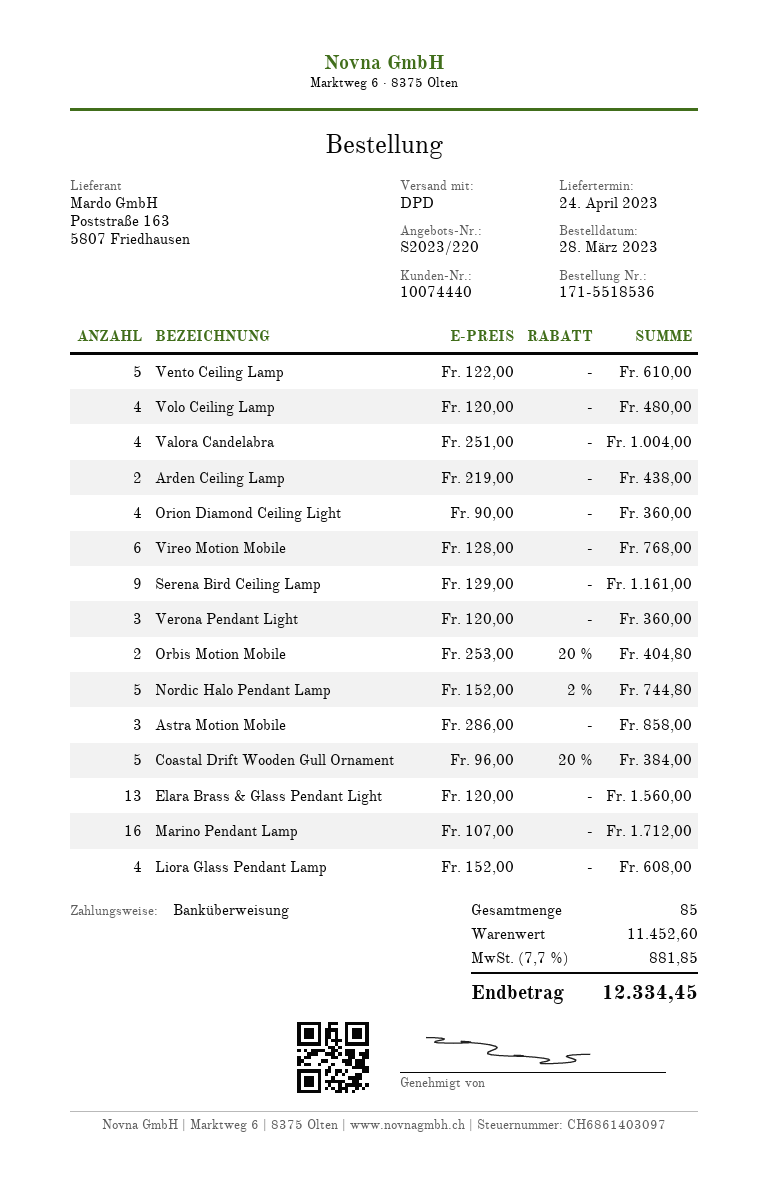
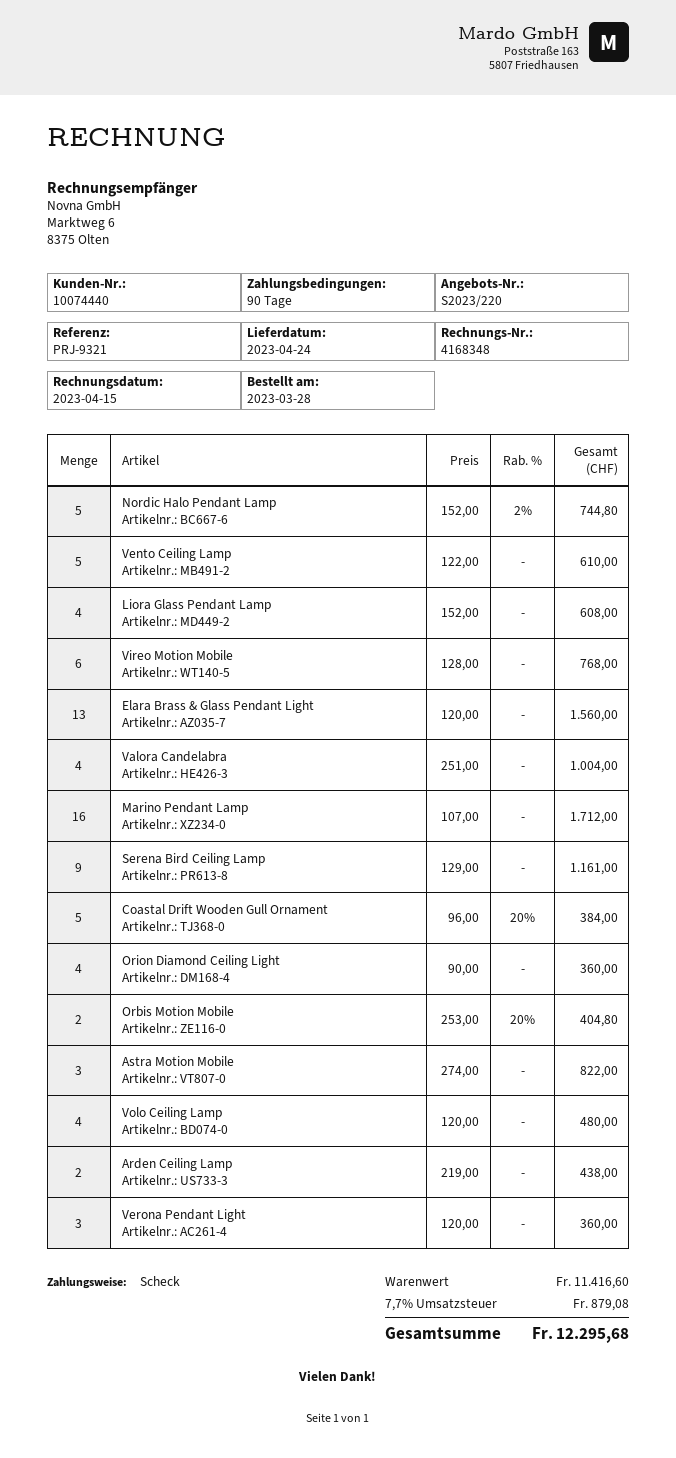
payment method: bank transfer -> cheque
Astra Motion Mobile: 3 x 286.00 = 858.00 -> 3 x 274.00 = 822.00
subtotal: 11452.60 -> 11416.60
tax: 7.7% = 881.85 -> 7.7% = 879.08
total: 12334.45 -> 12295.68

